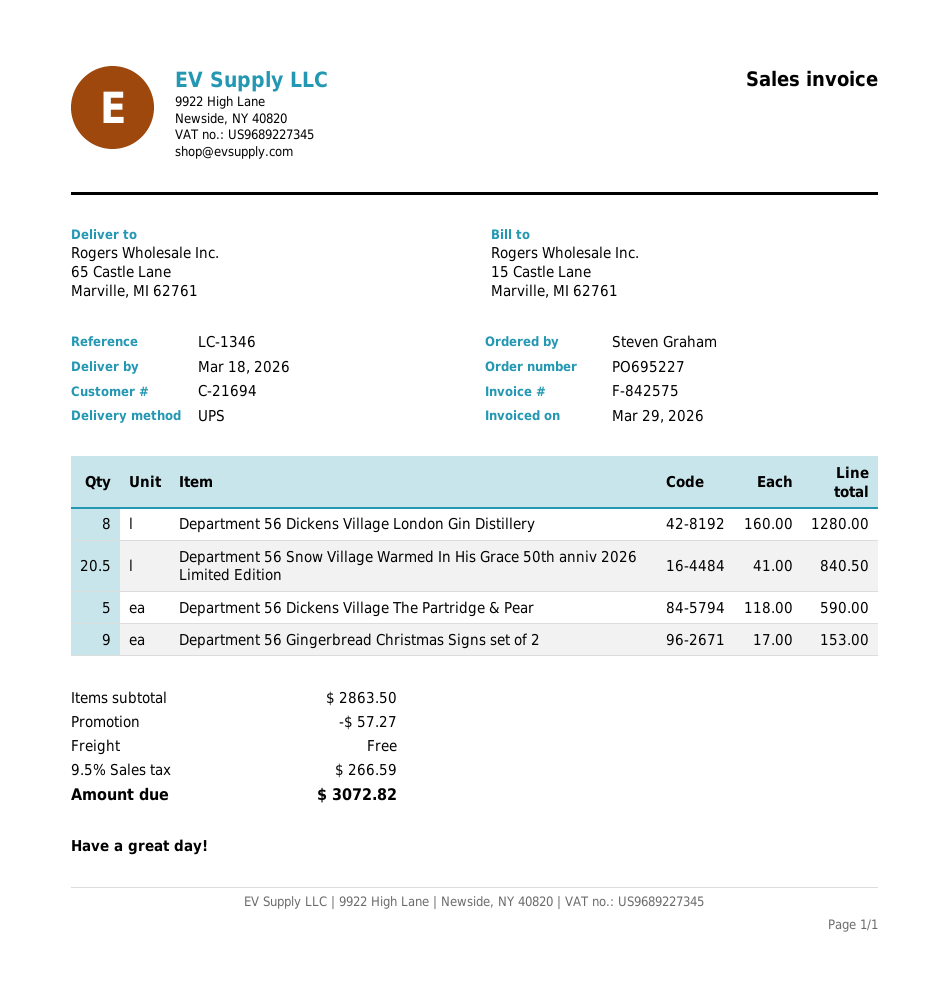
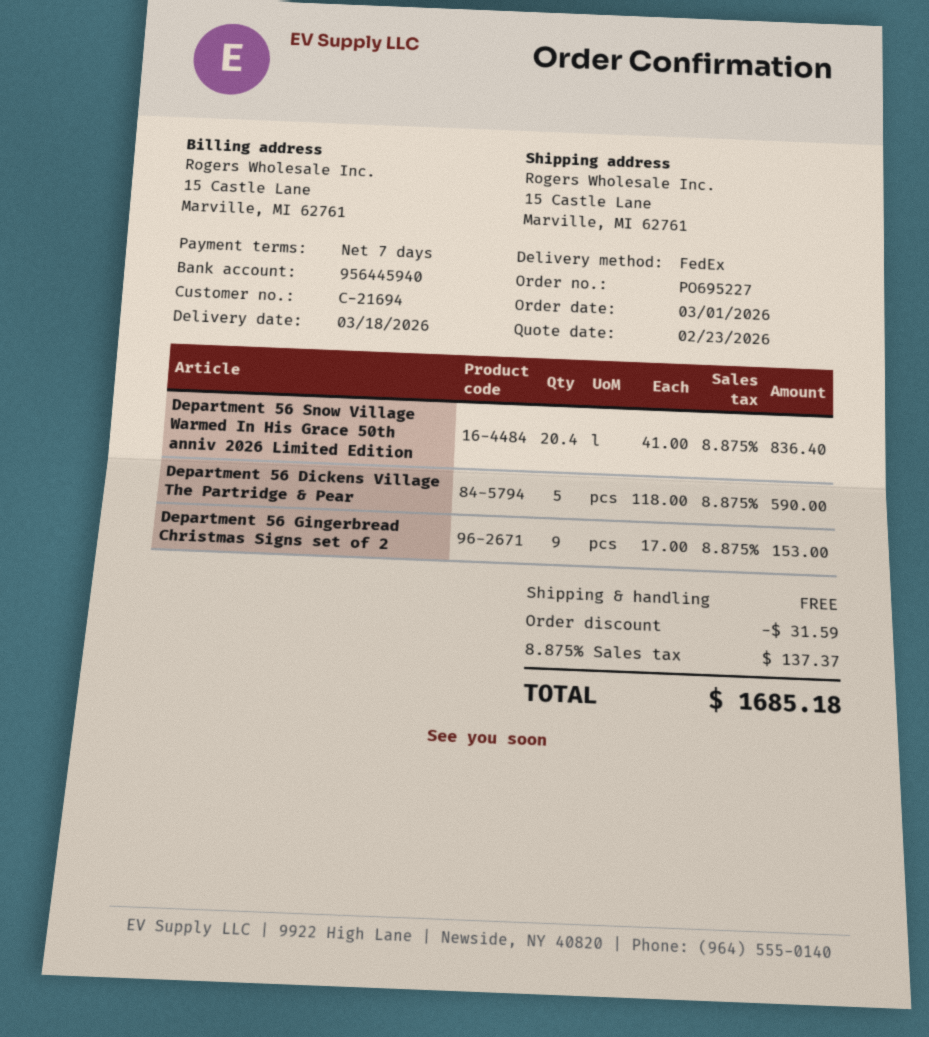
shipping method: UPS -> FedEx
ship to: 65 Castle Lane, Marville, MI 62761 -> 15 Castle Lane, Marville, MI 62761
Department 56 Dickens Village London Gin Distillery: 8 x 160.00 = 1280.00 -> none
Department 56 Snow Village Warmed In His Grace 50th anniv 2026 Limited Edition: 20.5 x 41.00 = 840.50 -> 20.4 x 41.00 = 836.40
discount: 57.27 -> 31.59
tax: 9.5% = 266.59 -> 8.875% = 137.37
total: 3072.82 -> 1685.18

